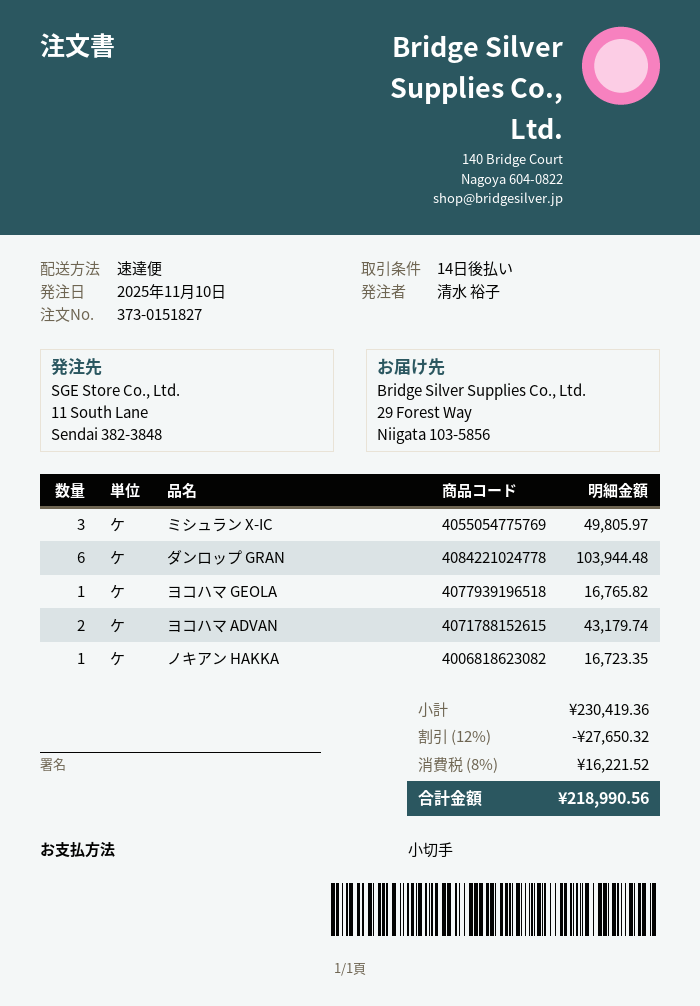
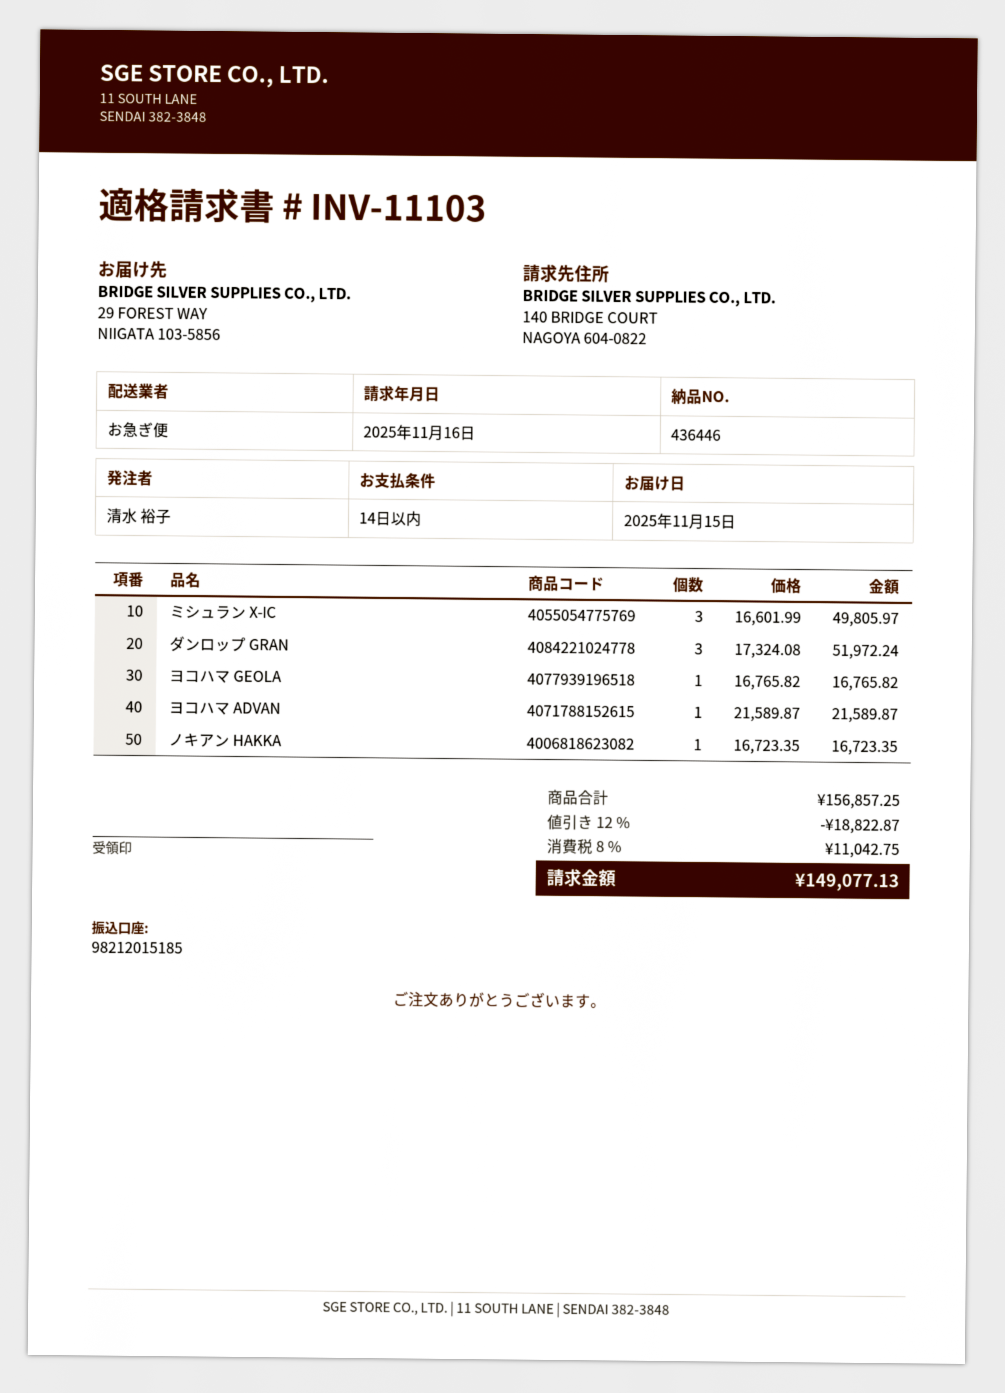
ダンロップ GRAN: 6 for 103944.48 -> 3 for 51972.24
ヨコハマ ADVAN: 2 for 43179.74 -> 1 for 21589.87
subtotal: 230419.36 -> 156857.25
discount: 12% = 27650.32 -> 12% = 18822.87
tax: 8% = 16221.52 -> 8% = 11042.75
total: 218990.56 -> 149077.13

